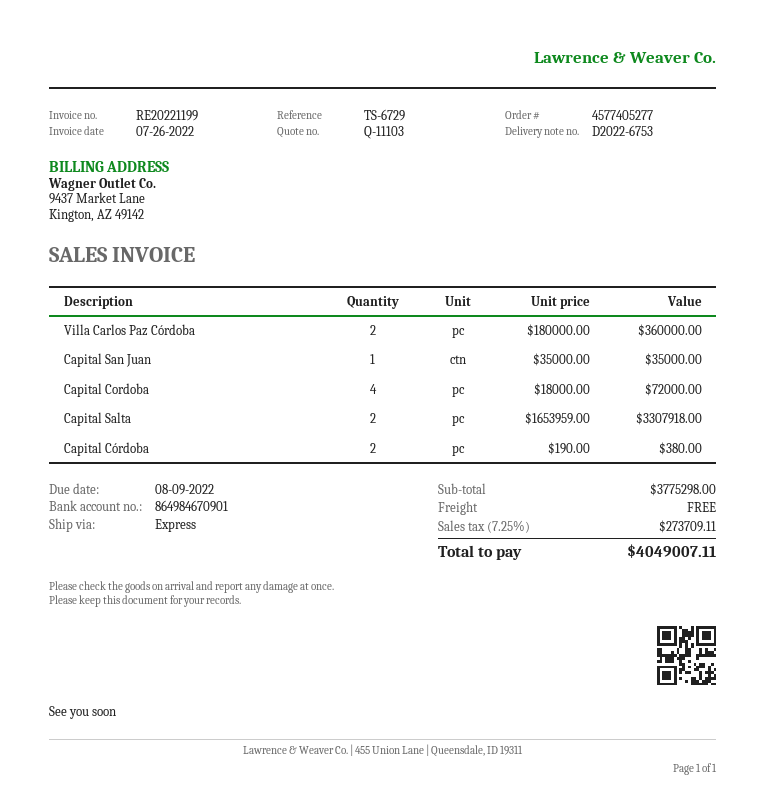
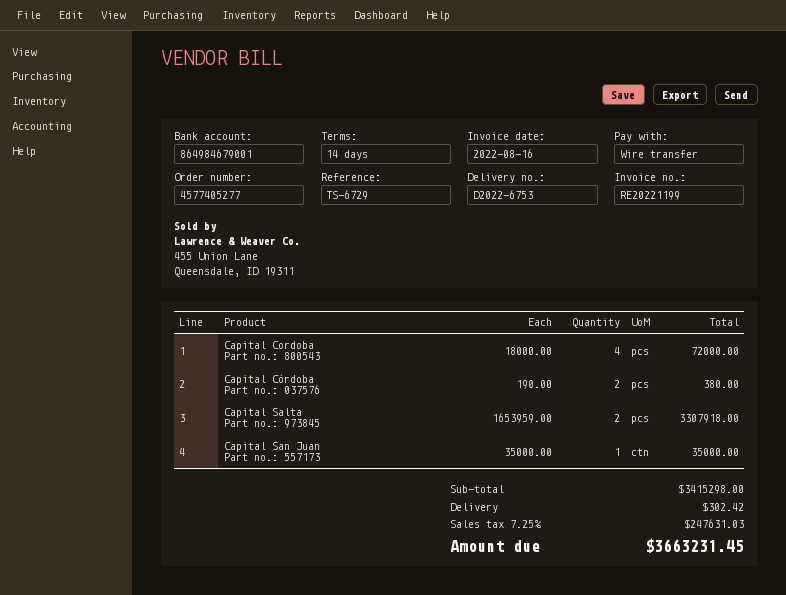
invoice date: 2022-07-26 -> 2022-08-16
bank account: 864984670901 -> 864984679001
Villa Carlos Paz Córdoba: 2 x 180000.00 = 360000.00 -> none
subtotal: 3775298.00 -> 3415298.00
shipping: 0.00 -> 302.42
tax: 7.25% = 273709.11 -> 7.25% = 247631.03
total: 4049007.11 -> 3663231.45

